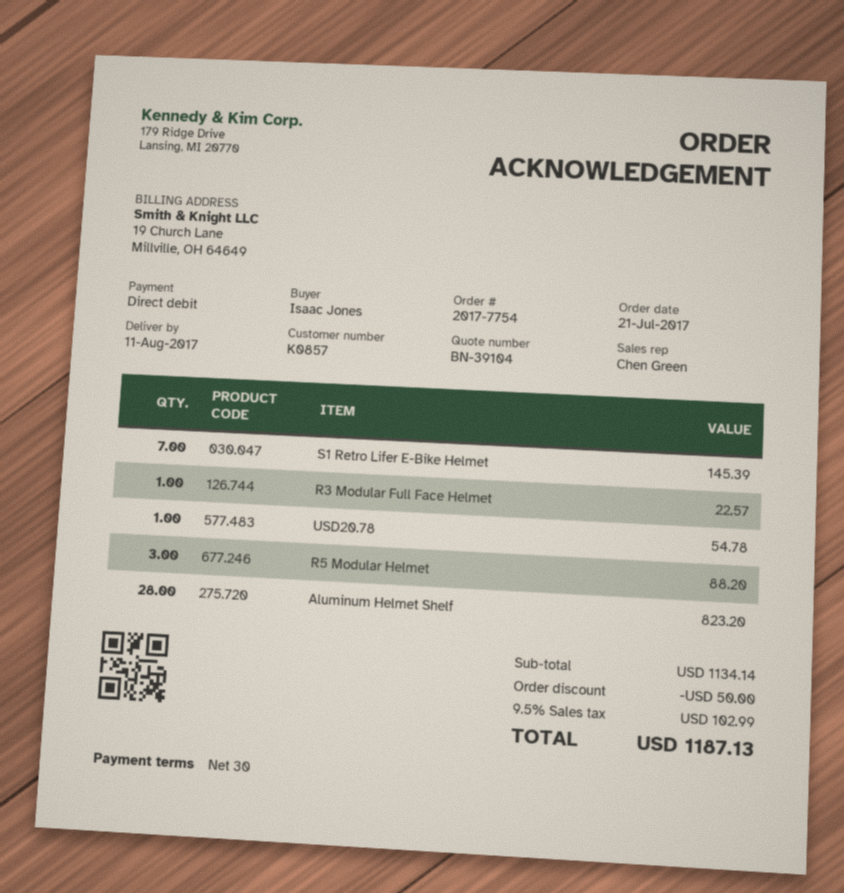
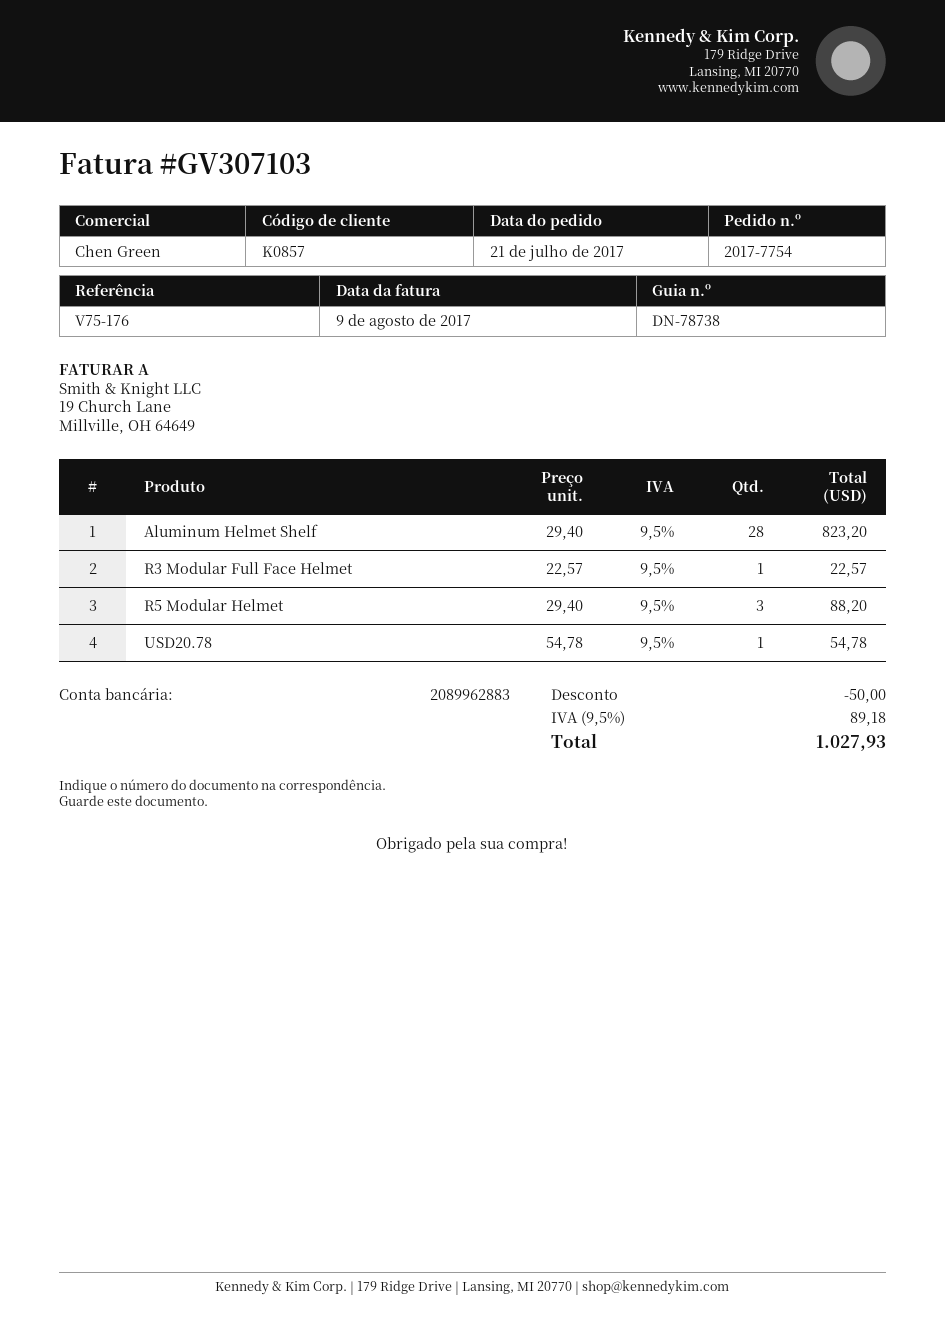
S1 Retro Lifer E-Bike Helmet: 7 for 145.39 -> none
tax: 9.5% = 102.99 -> 9.5% = 89.18
total: 1187.13 -> 1027.93

